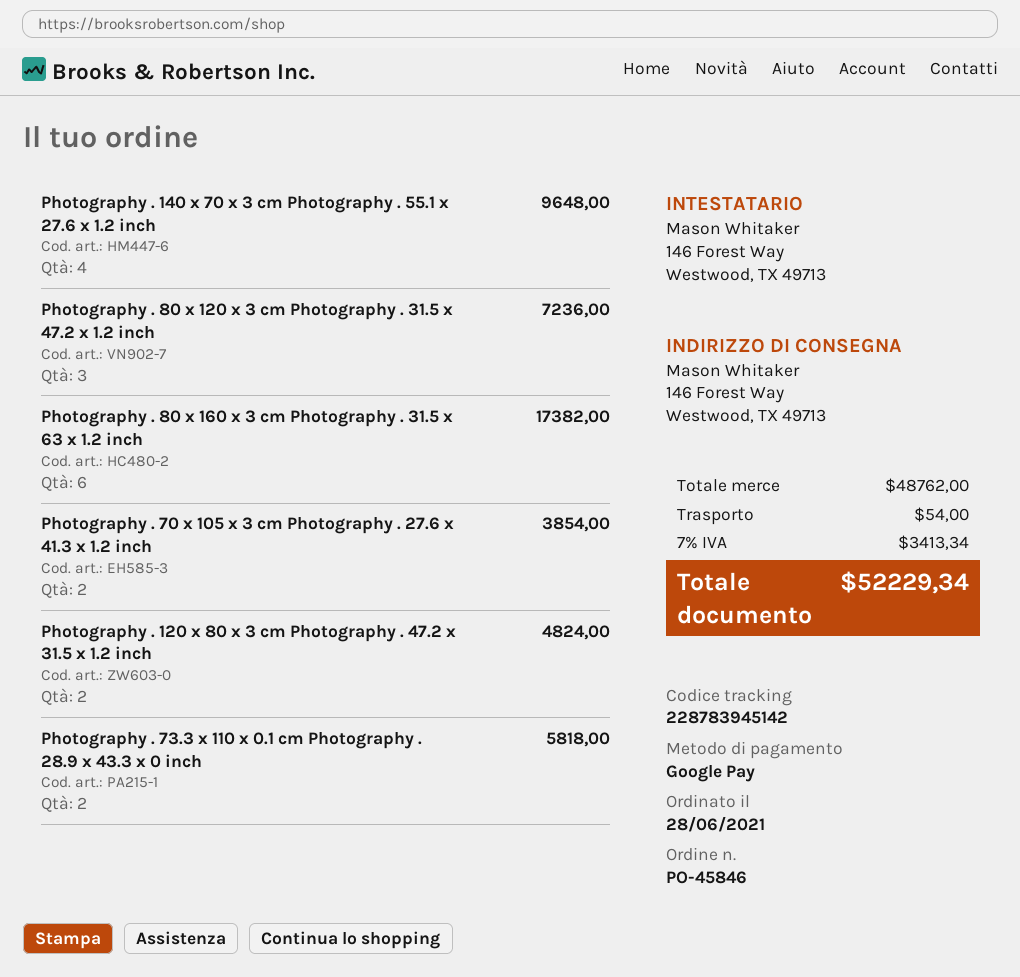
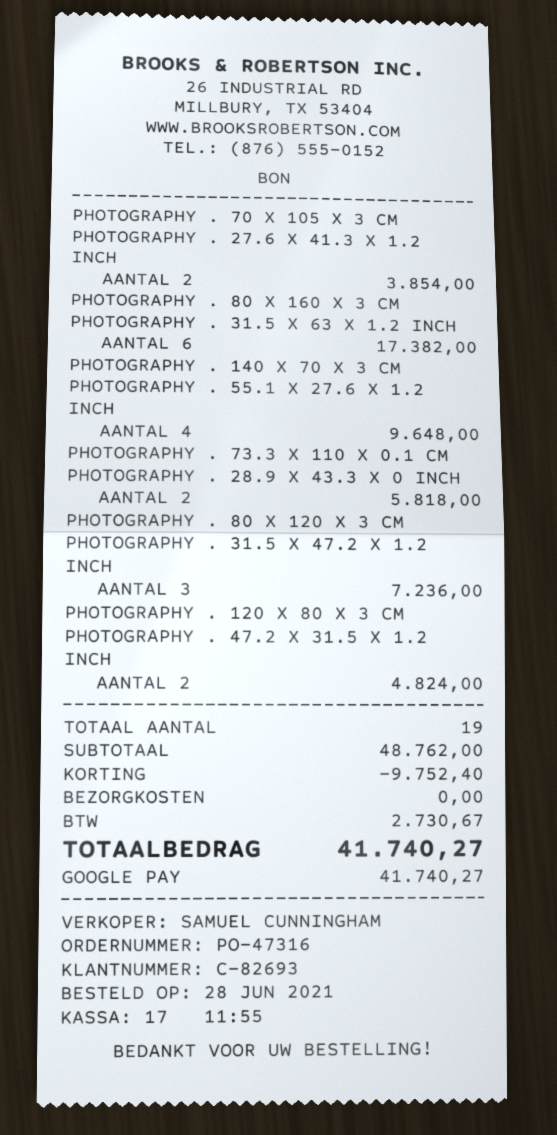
order number: PO-45846 -> PO-47316
discount: none -> 9752.40
shipping: 54.00 -> 0.00
tax: 3413.34 -> 2730.67
total: 52229.34 -> 41740.27

